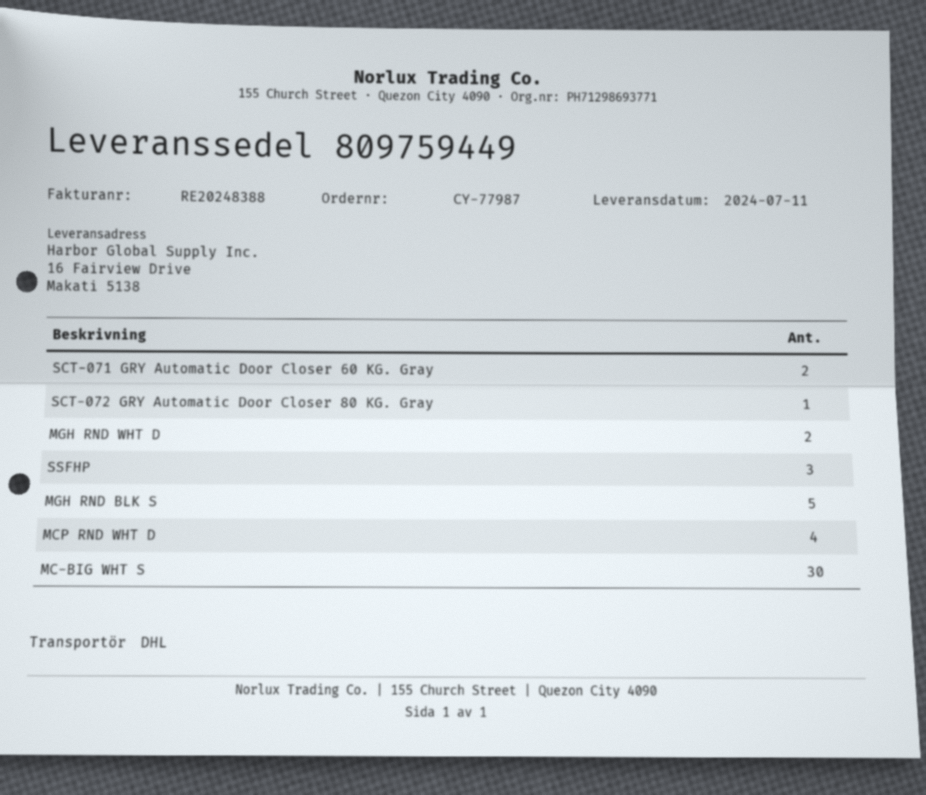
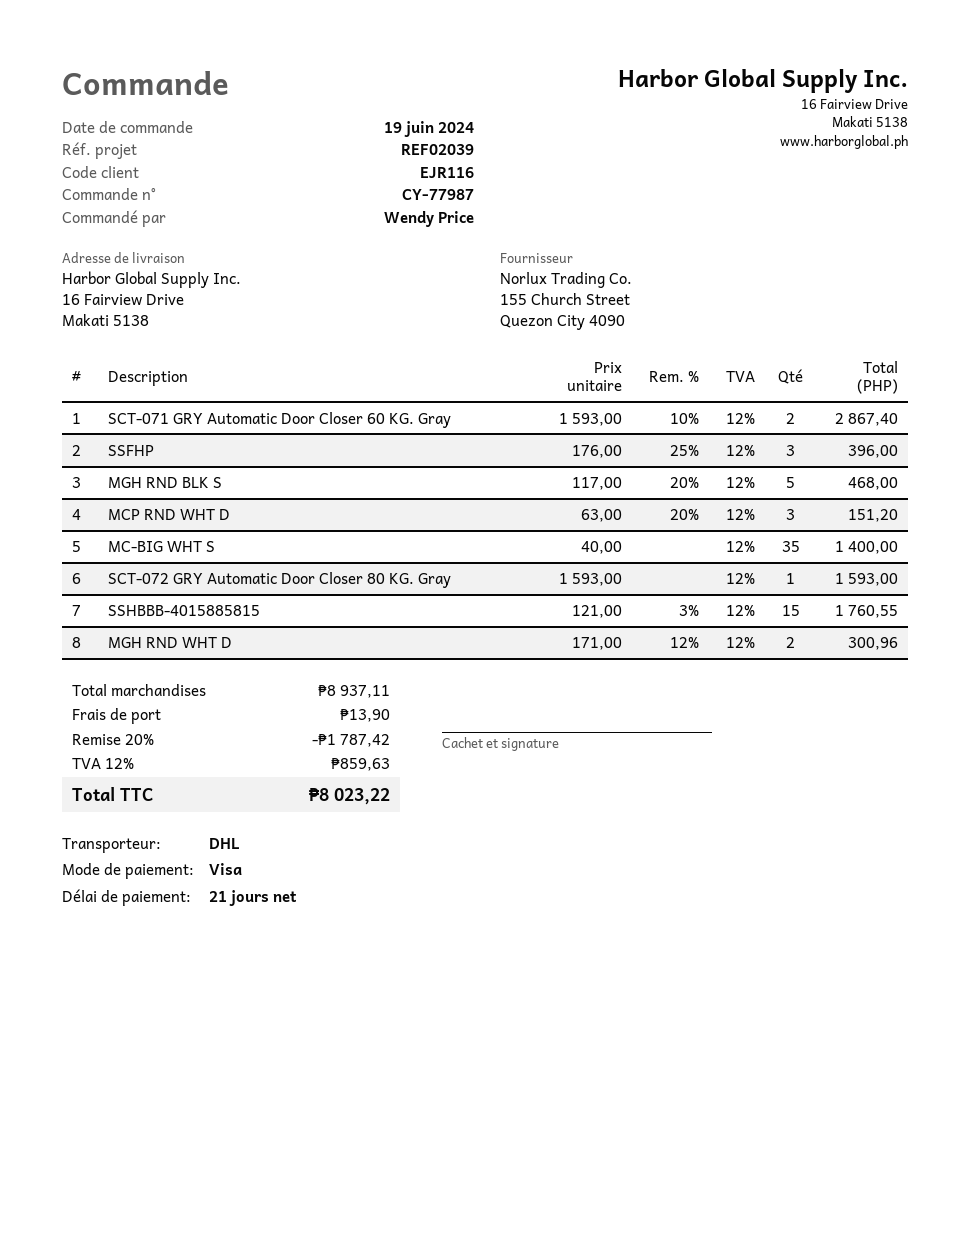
MCP RND WHT D: 4 -> 3
MC-BIG WHT S: 30 -> 35
SSHBBB-4015885815: none -> 15

